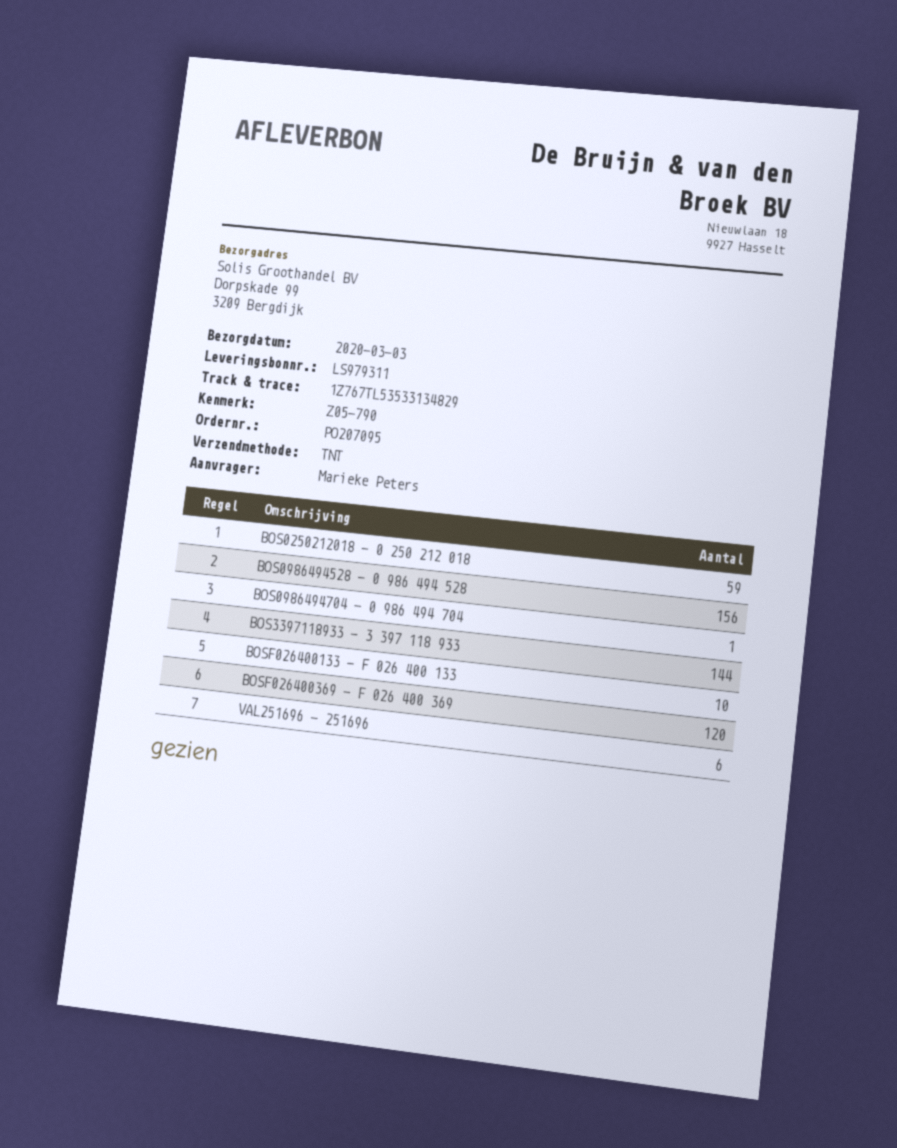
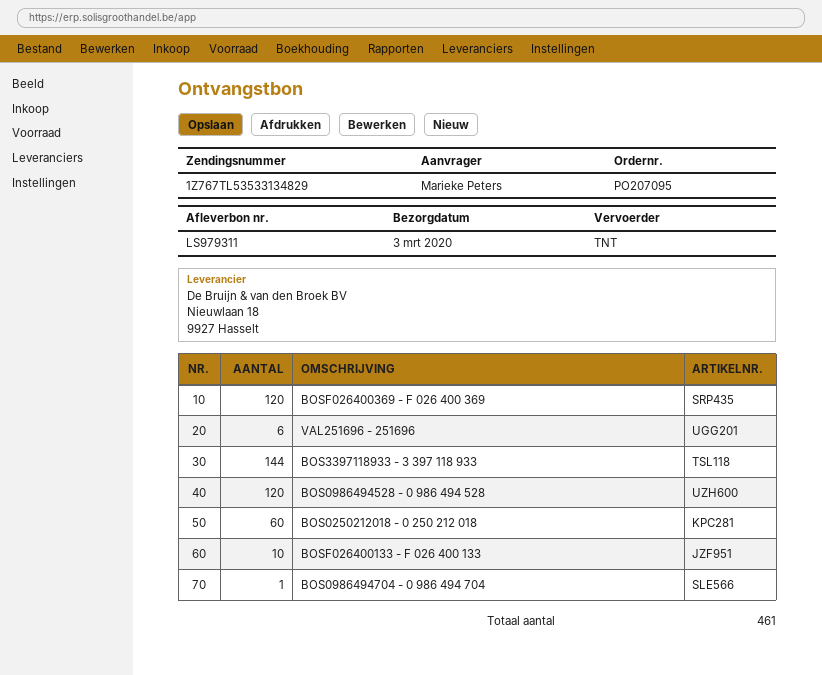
BOS0250212018 - 0 250 212 018: 59 -> 60
BOS0986494528 - 0 986 494 528: 156 -> 120

